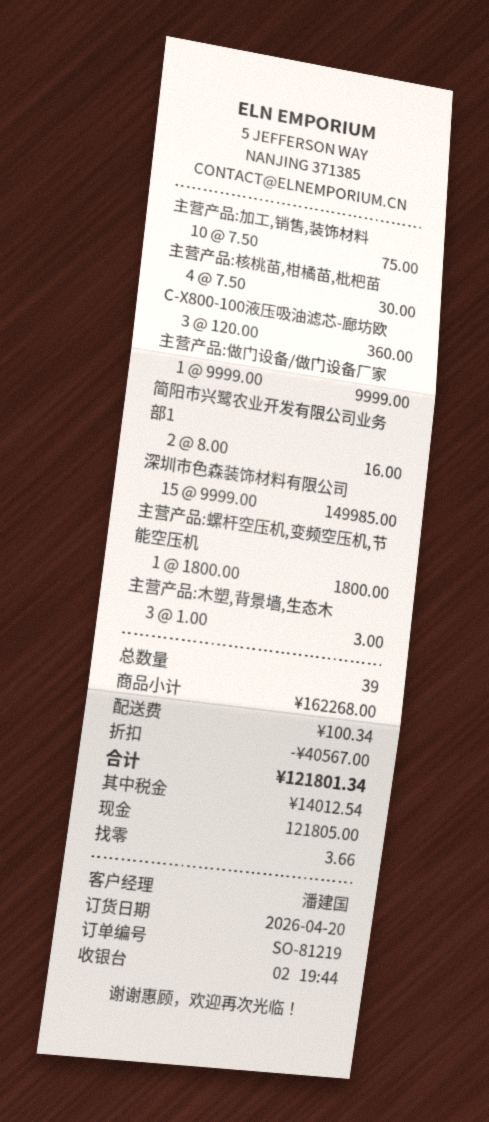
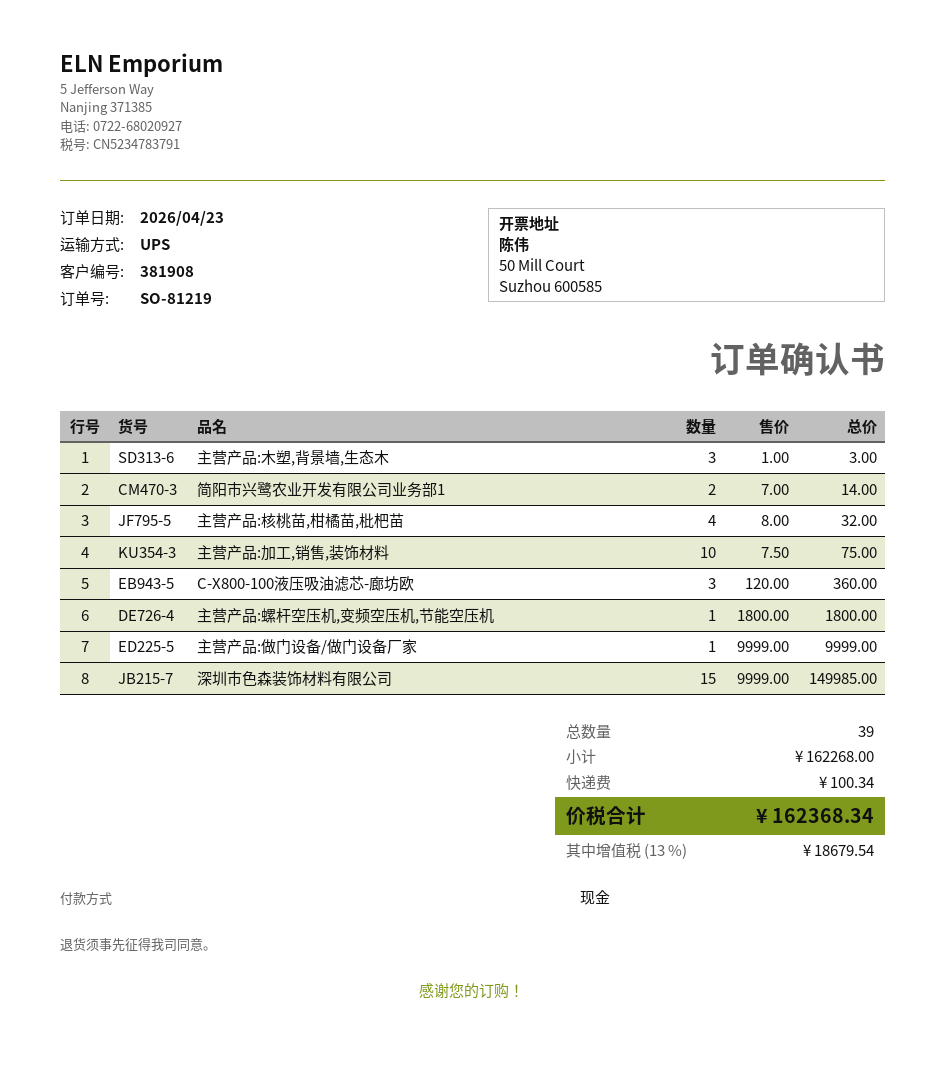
order date: 2026-04-20 -> 2026-04-23
主营产品:核桃苗,柑橘苗,枇杷苗: 4 x 7.50 = 30.00 -> 4 x 8.00 = 32.00
简阳市兴鹭农业开发有限公司业务部1: 2 x 8.00 = 16.00 -> 2 x 7.00 = 14.00
discount: 40567.00 -> none
tax: 14012.54 -> 18679.54
total: 121801.34 -> 162368.34

